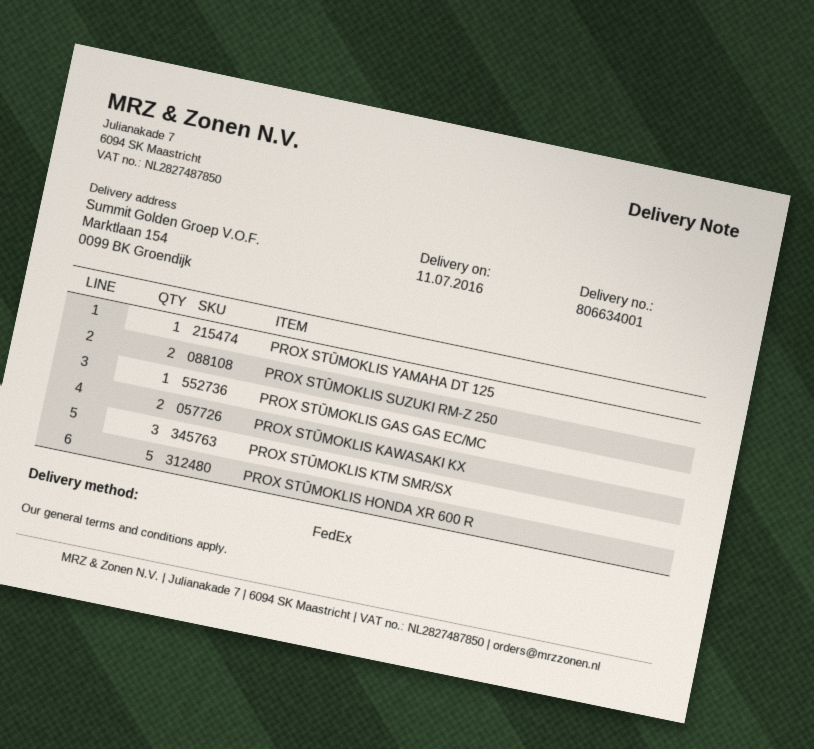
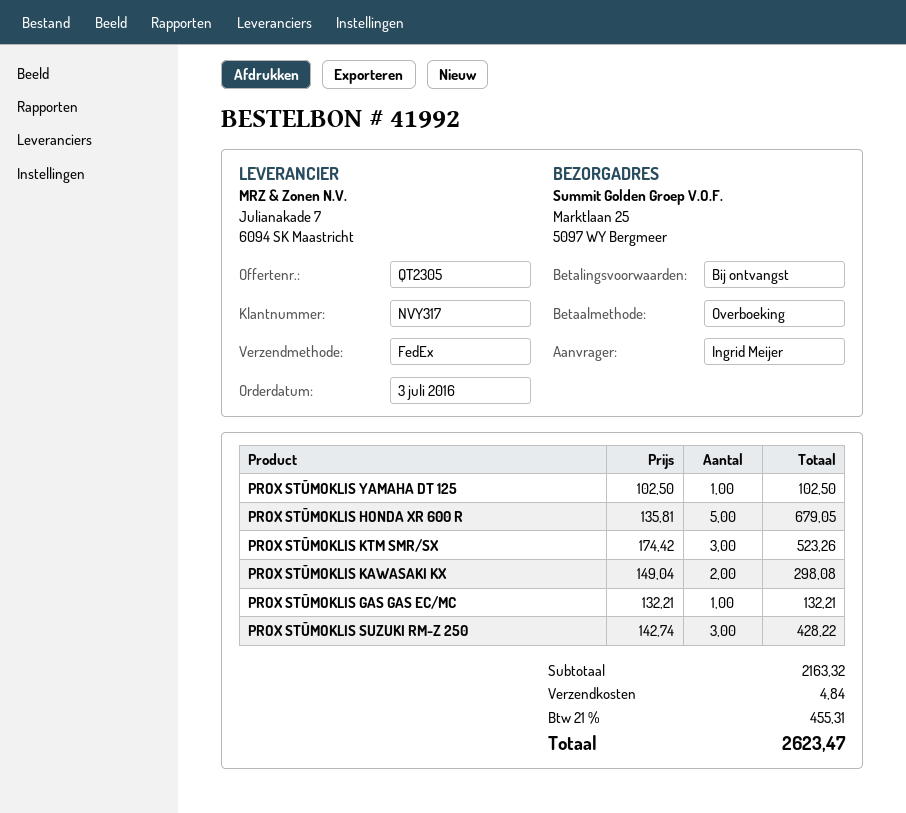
ship to: Marktlaan 154, 0099 BK Groendijk -> Marktlaan 25, 5097 WY Bergmeer
PROX STŪMOKLIS SUZUKI RM-Z 250: 2 -> 3

